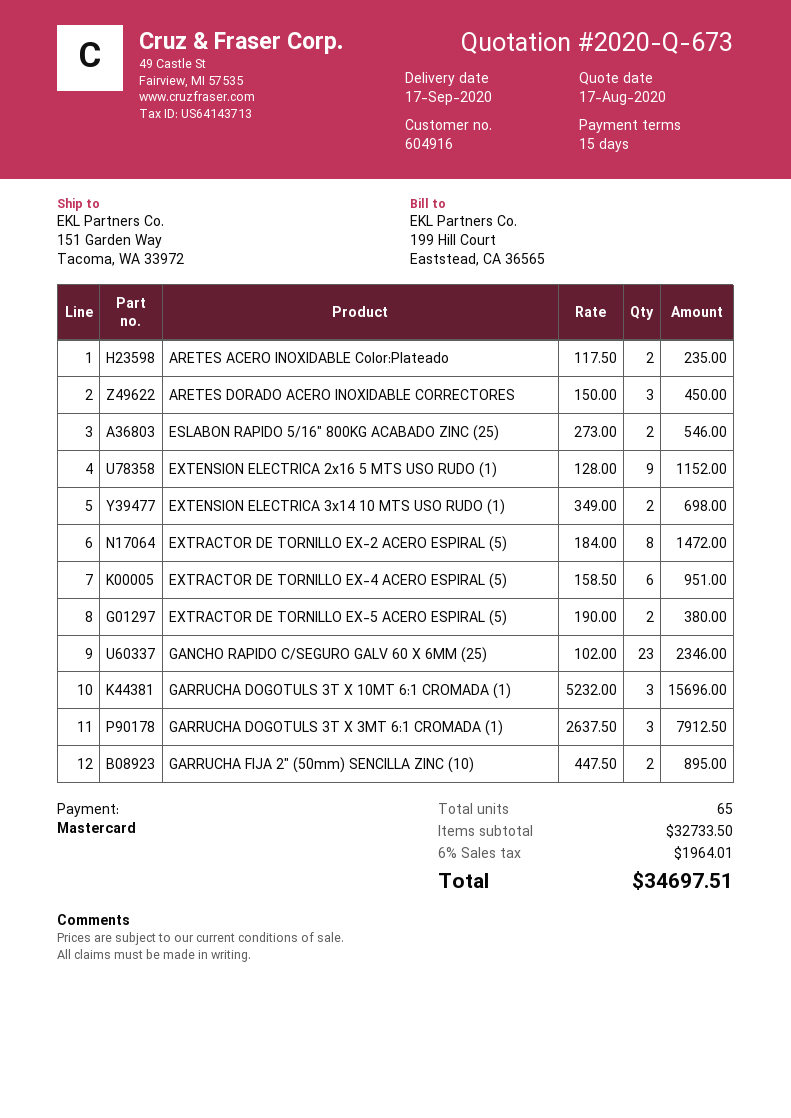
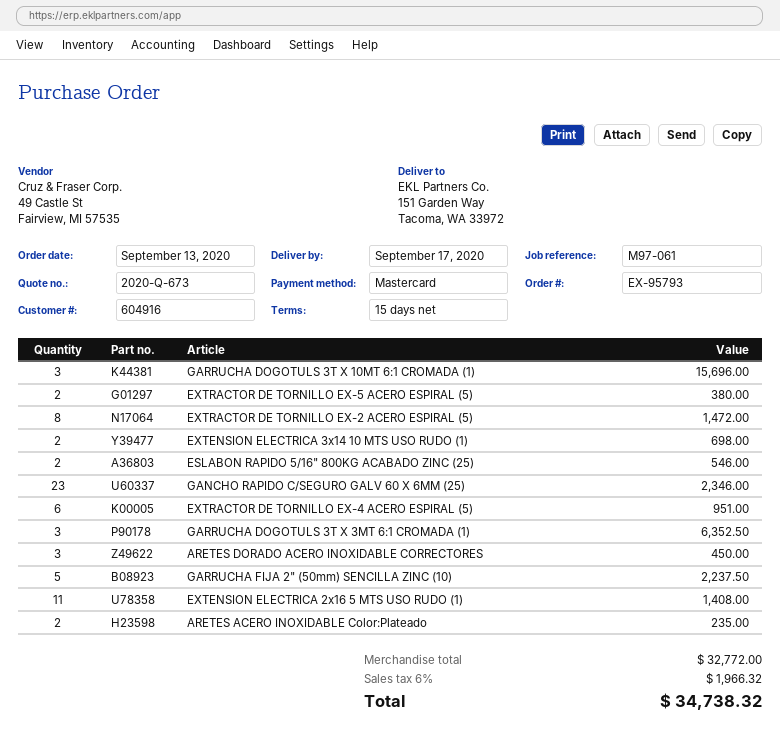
EXTENSION ELECTRICA 2x16 5 MTS USO RUDO (1): 9 for 1152.00 -> 11 for 1408.00
GARRUCHA DOGOTULS 3T X 3MT 6:1 CROMADA (1): 3 for 7912.50 -> 3 for 6352.50
GARRUCHA FIJA 2" (50mm) SENCILLA ZINC (10): 2 for 895.00 -> 5 for 2237.50
subtotal: 32733.50 -> 32772.00
tax: 6% = 1964.01 -> 6% = 1966.32
total: 34697.51 -> 34738.32

